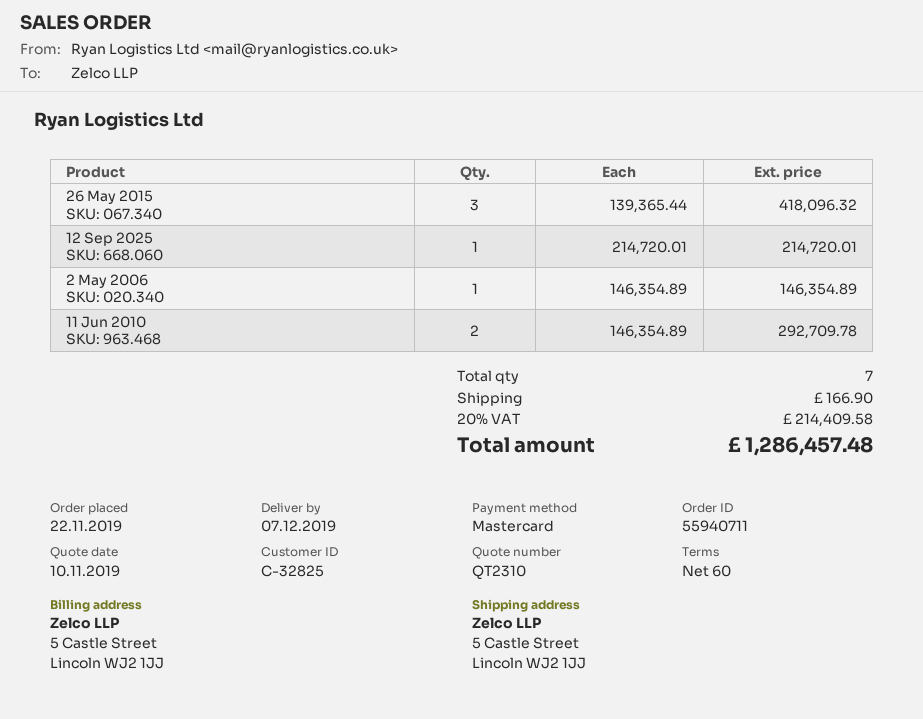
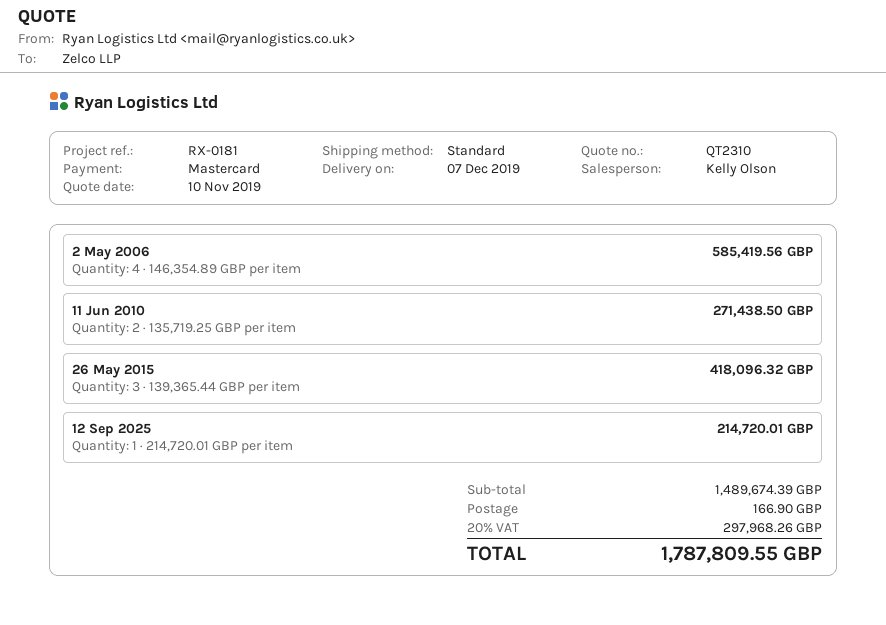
2 May 2006: 1 x 146354.89 = 146354.89 -> 4 x 146354.89 = 585419.56
11 Jun 2010: 2 x 146354.89 = 292709.78 -> 2 x 135719.25 = 271438.50
tax: 20% = 214409.58 -> 20% = 297968.26
total: 1286457.48 -> 1787809.55

